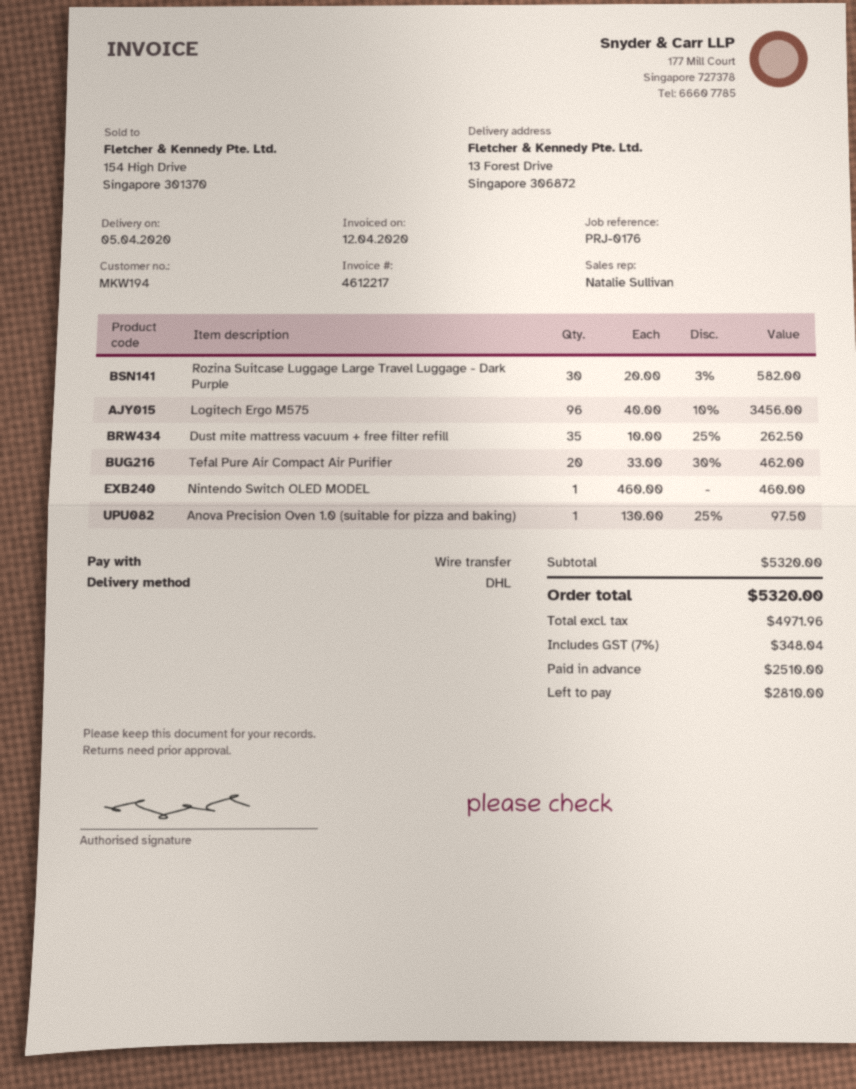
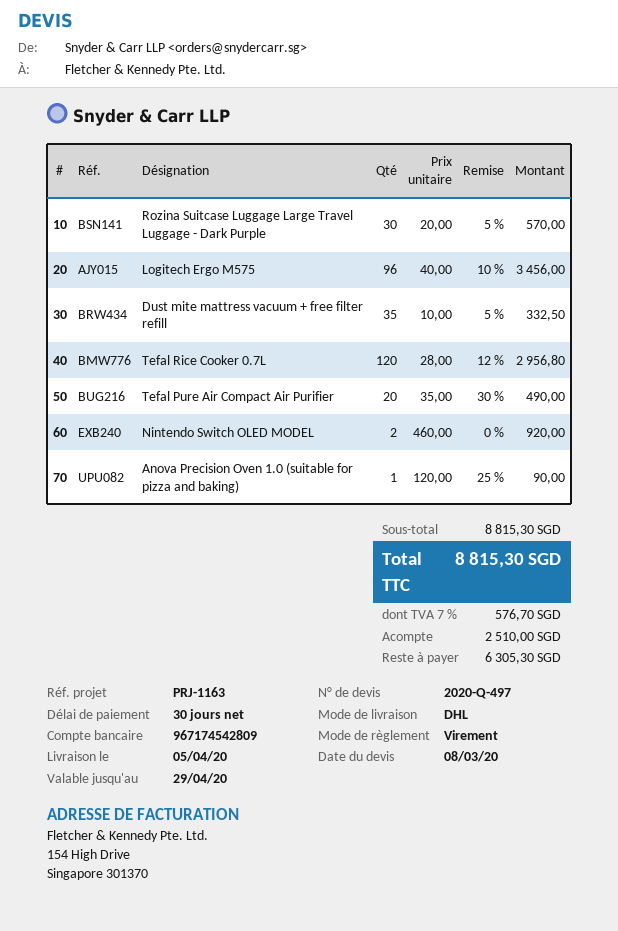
reference: PRJ-0176 -> PRJ-1163
Rozina Suitcase Luggage Large Travel Luggage - Dark Purple: 30 x 20.00 - 3% = 582.00 -> 30 x 20.00 - 5% = 570.00
Dust mite mattress vacuum + free filter refill: 35 x 10.00 - 25% = 262.50 -> 35 x 10.00 - 5% = 332.50
Tefal Pure Air Compact Air Purifier: 20 x 33.00 - 30% = 462.00 -> 20 x 35.00 - 30% = 490.00
Nintendo Switch OLED MODEL: 1 x 460.00 = 460.00 -> 2 x 460.00 = 920.00
Anova Precision Oven 1.0 (suitable for pizza and baking): 1 x 130.00 - 25% = 97.50 -> 1 x 120.00 - 25% = 90.00
Tefal Rice Cooker 0.7L: none -> 120 x 28.00 - 12% = 2956.80
subtotal: 5320.00 -> 8815.30
tax: 7% = 348.04 -> 7% = 576.70
total: 5320.00 -> 8815.30
balance: 2810.00 -> 6305.30

